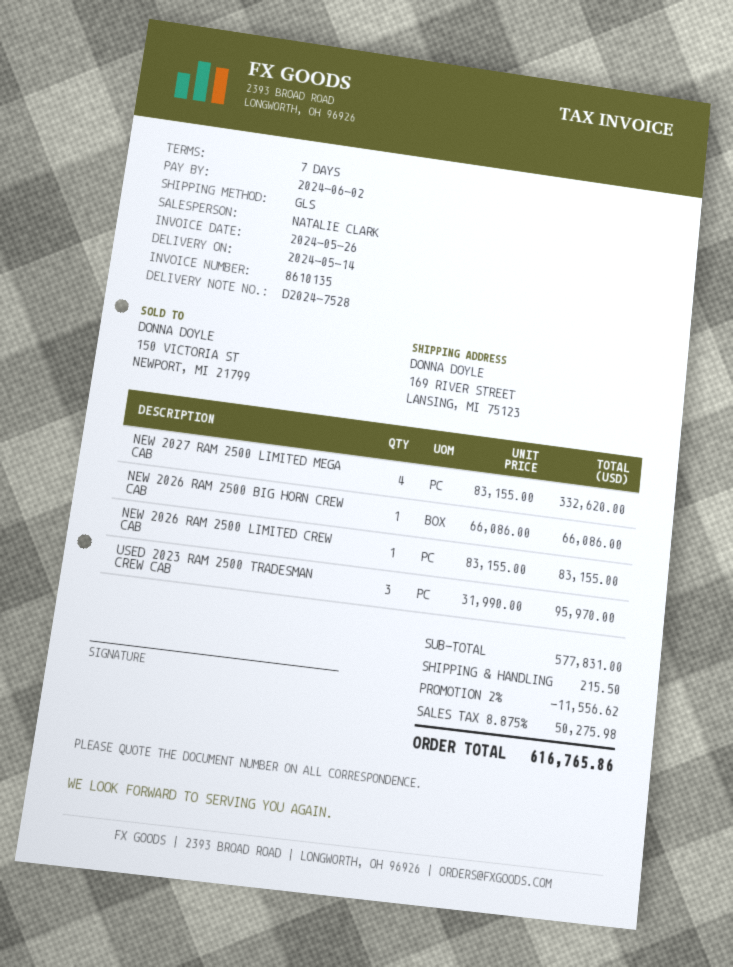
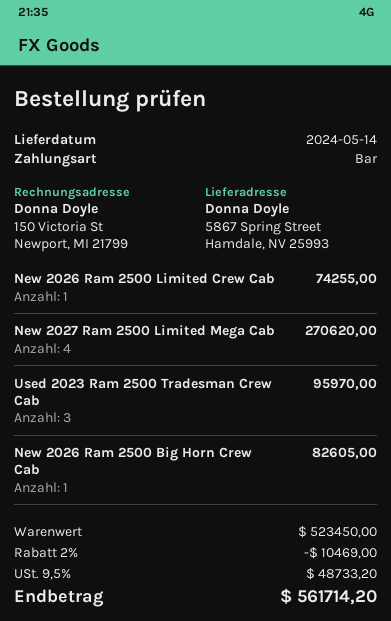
ship to: 169 RIVER STREET, LANSING, MI 75123 -> 5867 Spring Street, Hamdale, NV 25993
NEW 2027 RAM 2500 LIMITED MEGA CAB: 4 for 332620.00 -> 4 for 270620.00
NEW 2026 RAM 2500 BIG HORN CREW CAB: 1 for 66086.00 -> 1 for 82605.00
NEW 2026 RAM 2500 LIMITED CREW CAB: 1 for 83155.00 -> 1 for 74255.00
subtotal: 577831.00 -> 523450.00
discount: 2% = 11556.62 -> 2% = 10469.00
shipping: 215.50 -> none
tax: 8.875% = 50275.98 -> 9.5% = 48733.20
total: 616765.86 -> 561714.20

